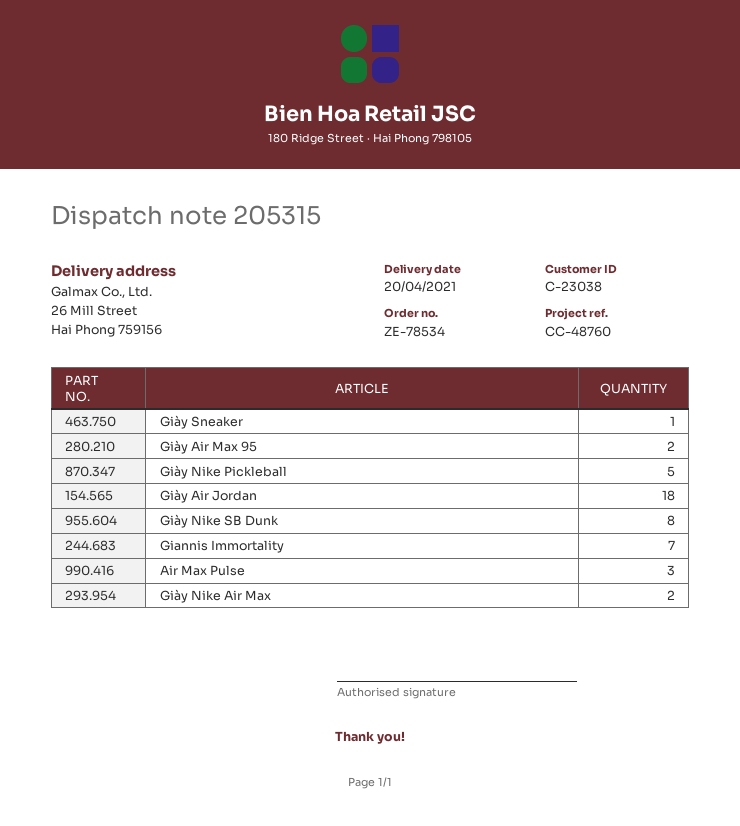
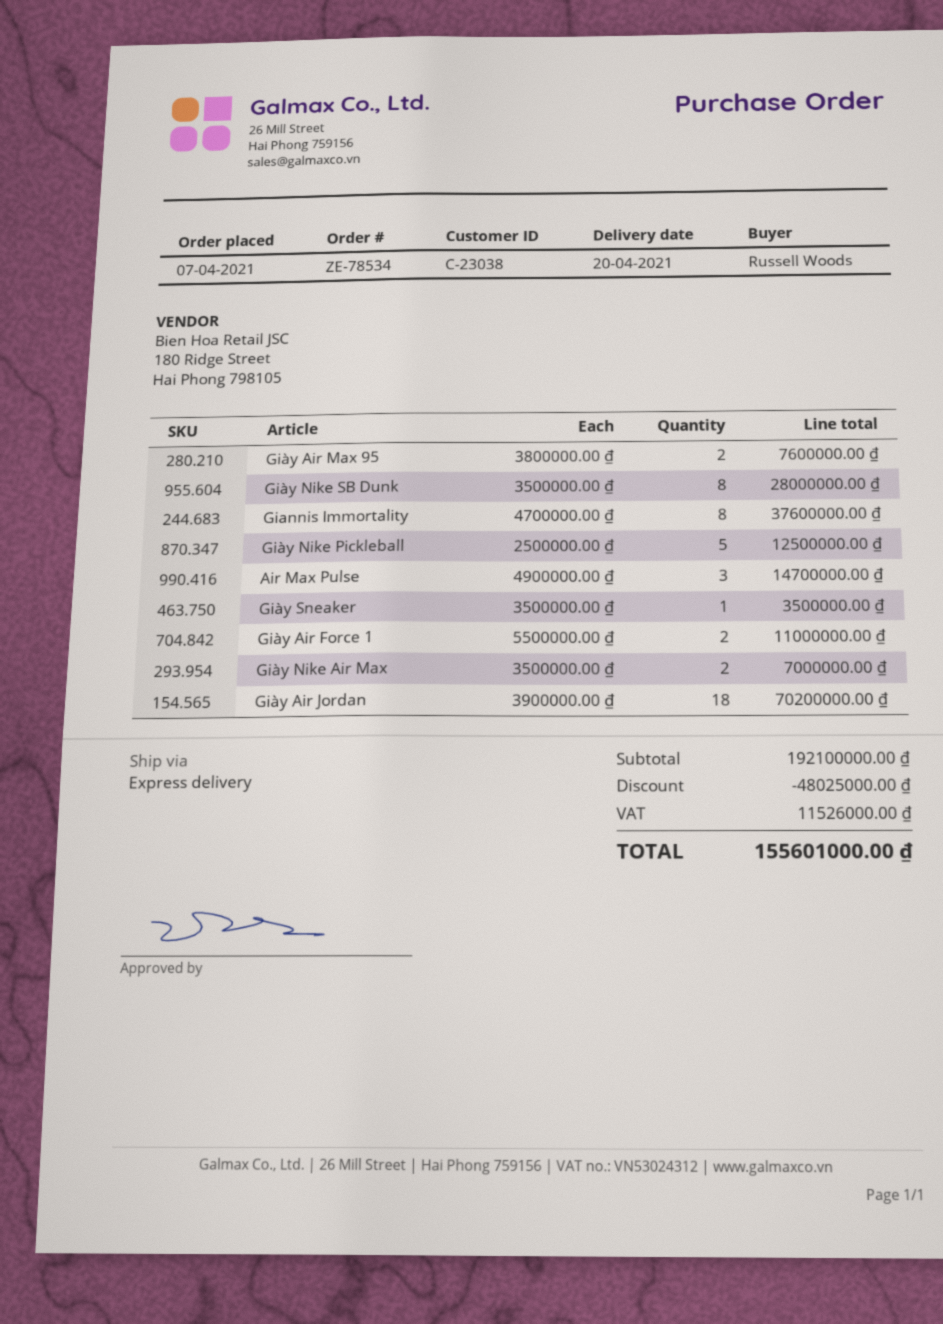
Giannis Immortality: 7 -> 8
Giày Air Force 1: none -> 2

